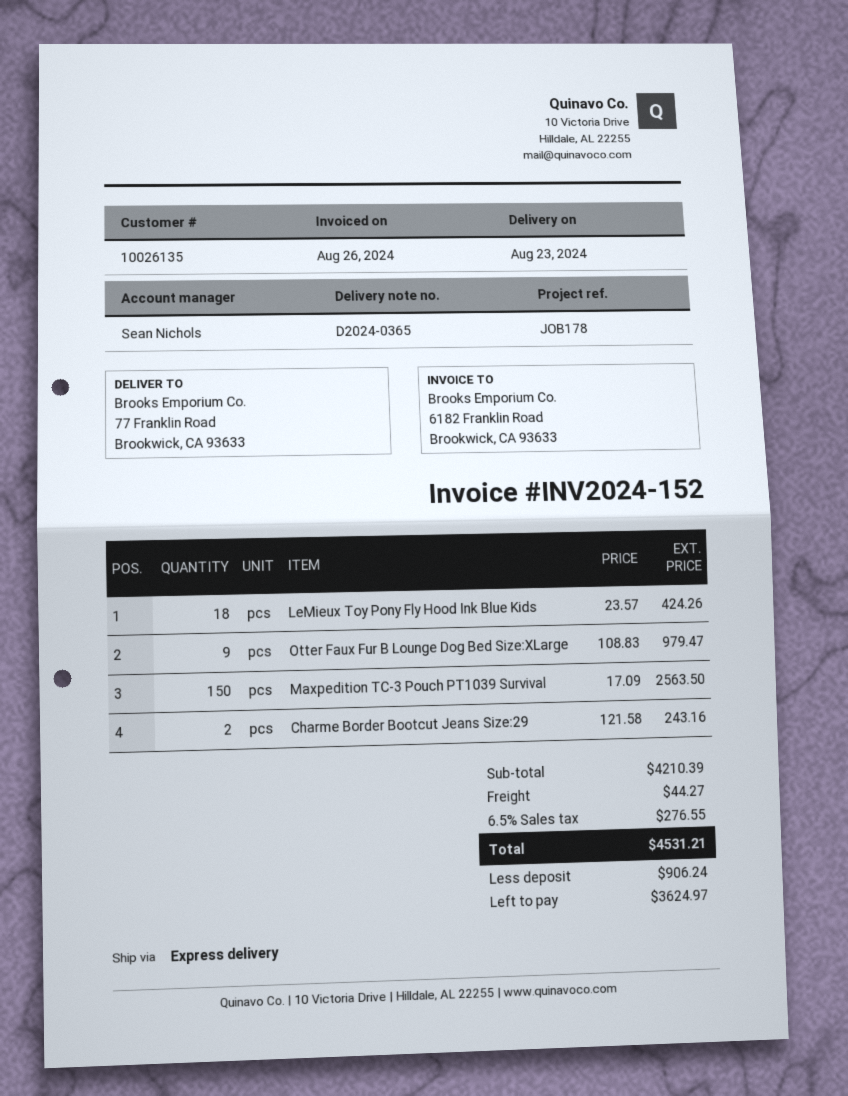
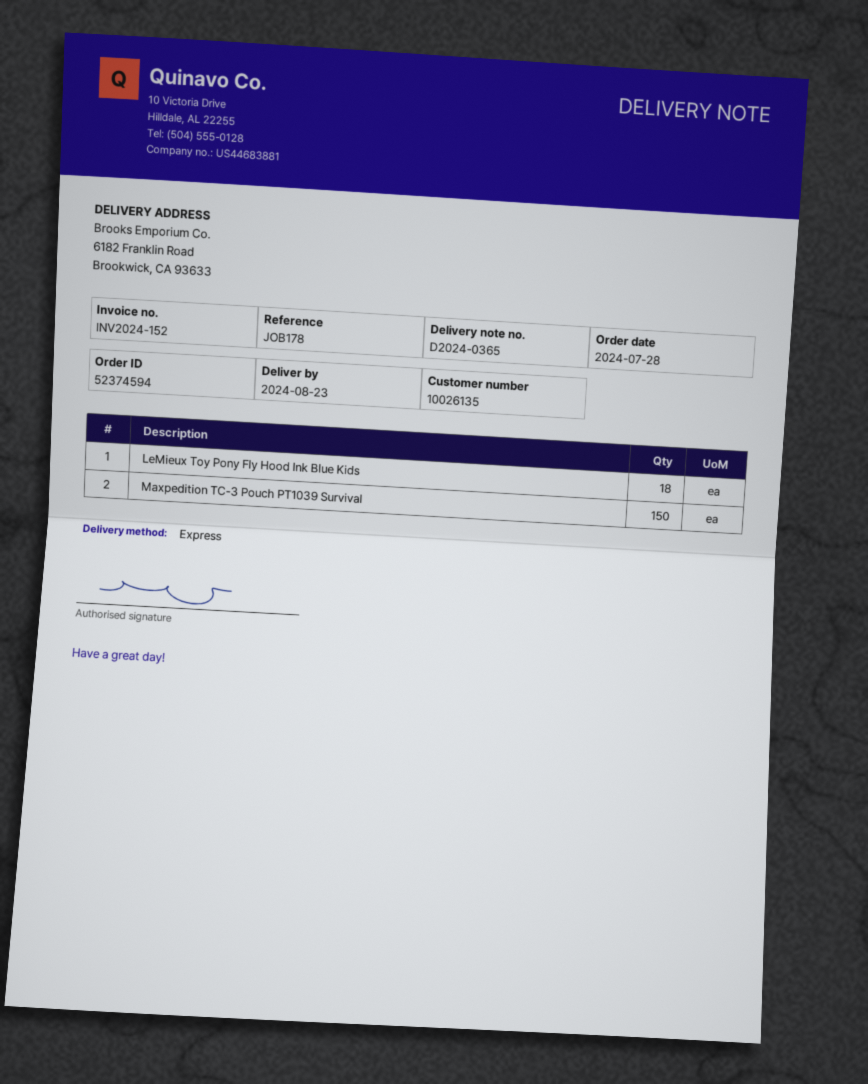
ship to: 77 Franklin Road, Brookwick, CA 93633 -> 6182 Franklin Road, Brookwick, CA 93633
Otter Faux Fur B Lounge Dog Bed Size:XLarge: 9 -> none
Charme Border Bootcut Jeans Size:29: 2 -> none

